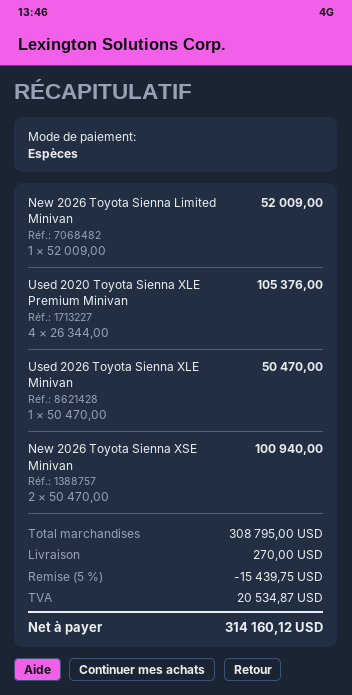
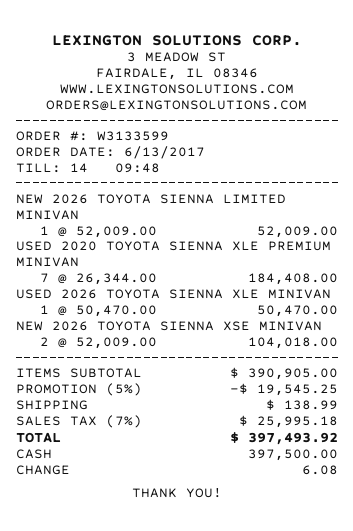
Used 2020 Toyota Sienna XLE Premium Minivan: 4 x 26344.00 = 105376.00 -> 7 x 26344.00 = 184408.00
New 2026 Toyota Sienna XSE Minivan: 2 x 50470.00 = 100940.00 -> 2 x 52009.00 = 104018.00
subtotal: 308795.00 -> 390905.00
discount: 5% = 15439.75 -> 5% = 19545.25
shipping: 270.00 -> 138.99
tax: 20534.87 -> 25995.18
total: 314160.12 -> 397493.92

